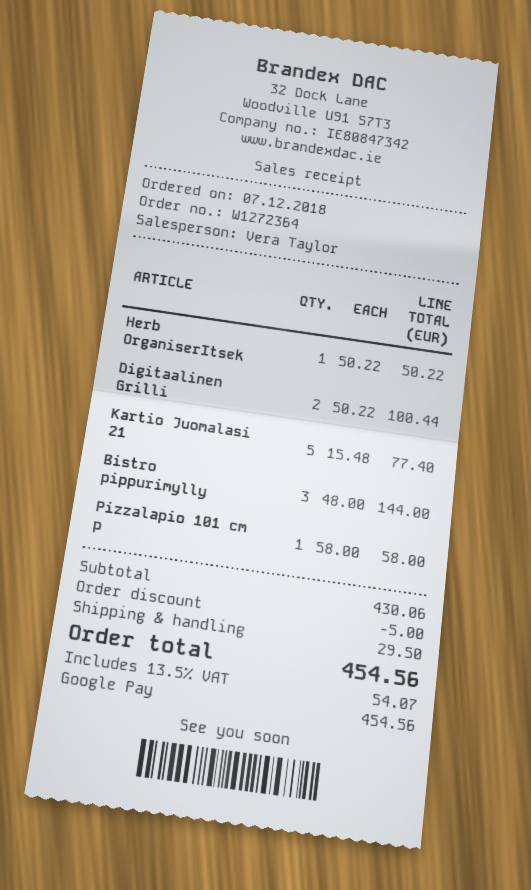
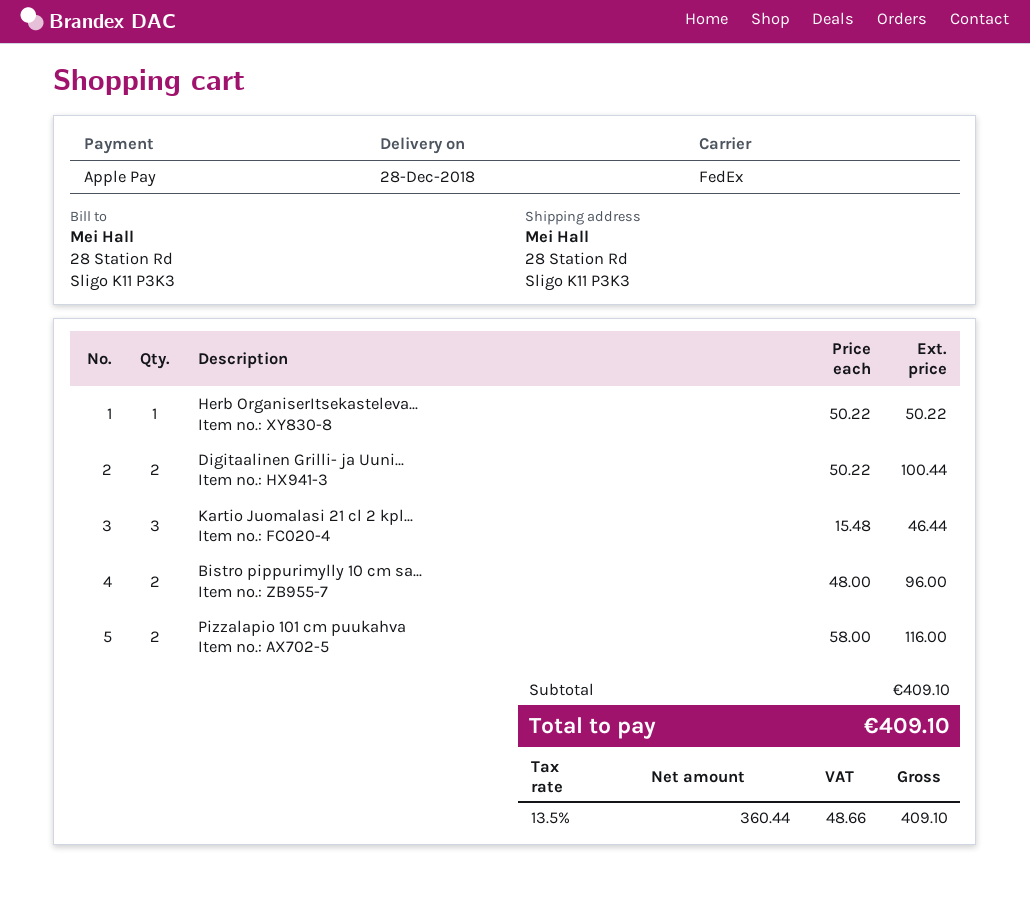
payment method: Google Pay -> Apple Pay
Kartio Juomalasi 21: 5 x 15.48 = 77.40 -> 3 x 15.48 = 46.44
Bistro pippurimylly: 3 x 48.00 = 144.00 -> 2 x 48.00 = 96.00
Pizzalapio 101 cm p: 1 x 58.00 = 58.00 -> 2 x 58.00 = 116.00
subtotal: 430.06 -> 409.10
discount: 5.00 -> none
shipping: 29.50 -> none
tax: 13.5% = 54.07 -> 13.5% = 48.66
total: 454.56 -> 409.10

